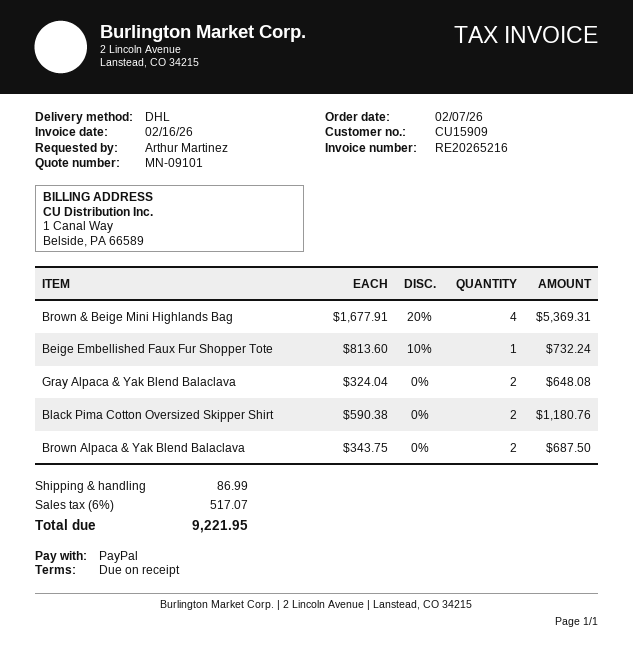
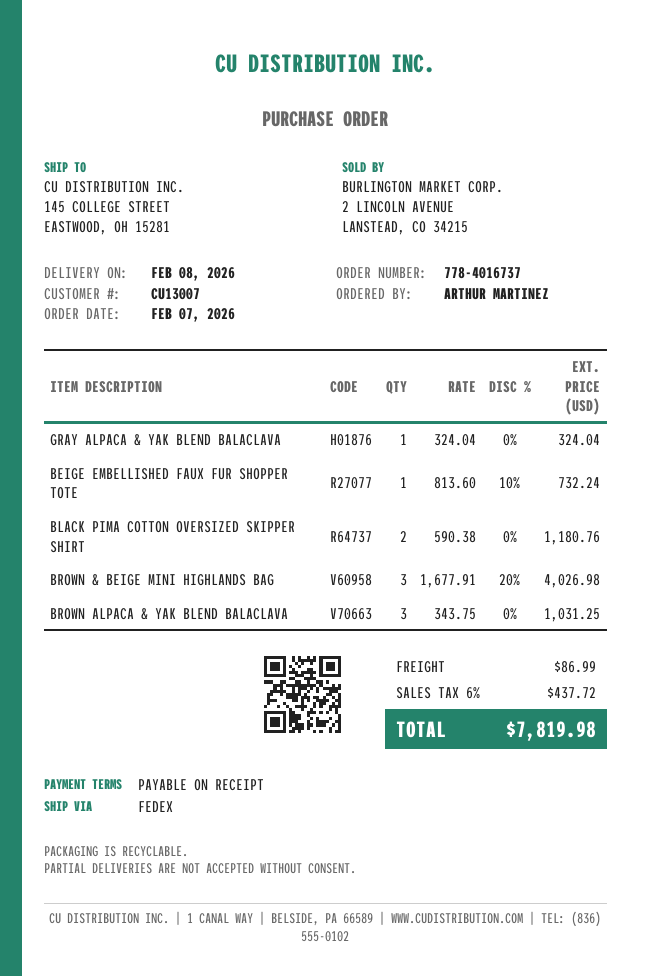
customer number: CU15909 -> CU13007
shipping method: DHL -> FedEx
Brown & Beige Mini Highlands Bag: 4 x 1677.91 - 20% = 5369.31 -> 3 x 1677.91 - 20% = 4026.98
Gray Alpaca & Yak Blend Balaclava: 2 x 324.04 = 648.08 -> 1 x 324.04 = 324.04
Brown Alpaca & Yak Blend Balaclava: 2 x 343.75 = 687.50 -> 3 x 343.75 = 1031.25
tax: 6% = 517.07 -> 6% = 437.72
total: 9221.95 -> 7819.98

